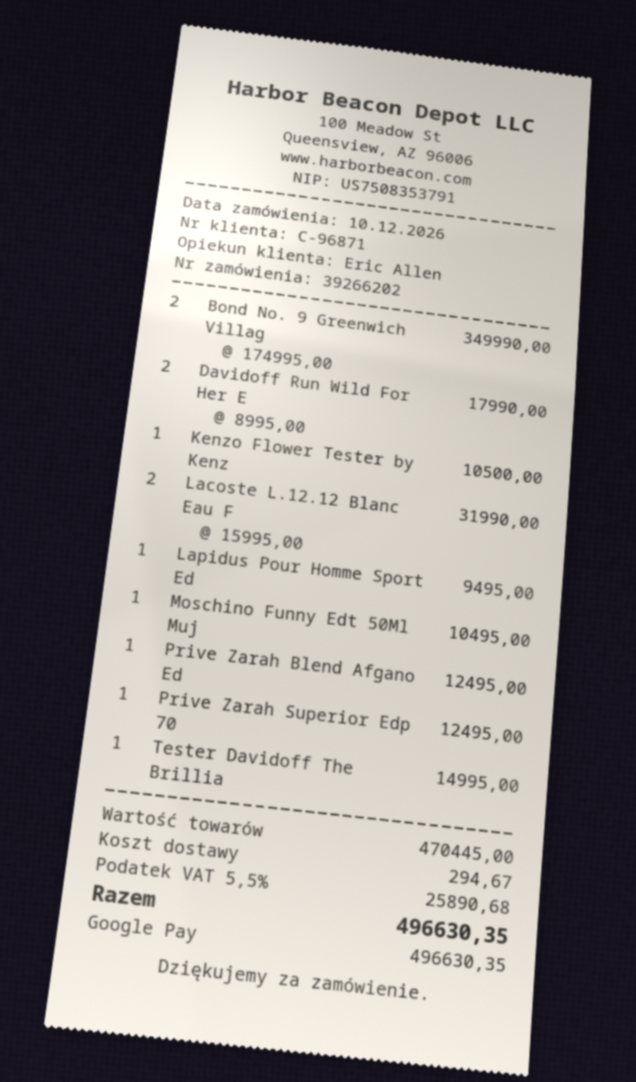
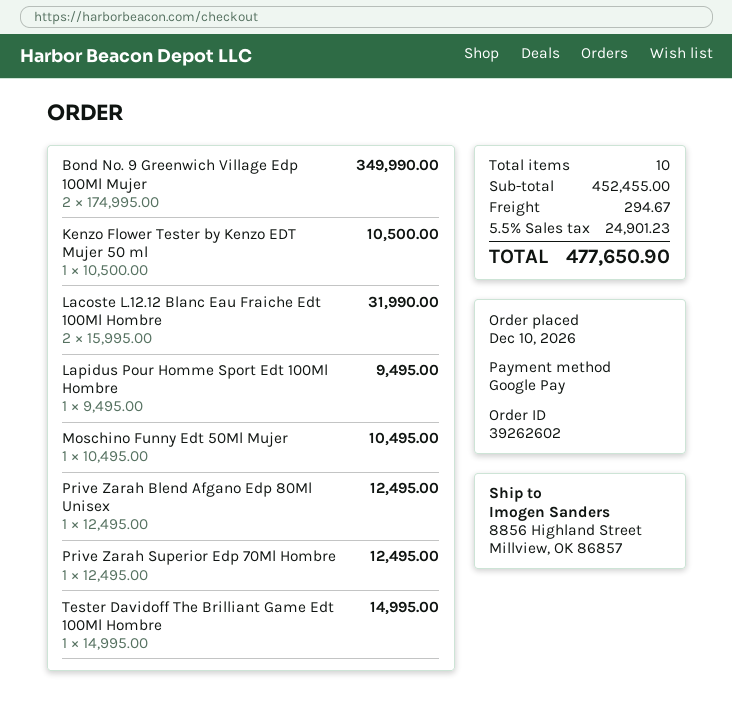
order number: 39266202 -> 39262602
Davidoff Run Wild For Her E: 2 x 8995.00 = 17990.00 -> none
subtotal: 470445.00 -> 452455.00
tax: 5.5% = 25890.68 -> 5.5% = 24901.23
total: 496630.35 -> 477650.90

